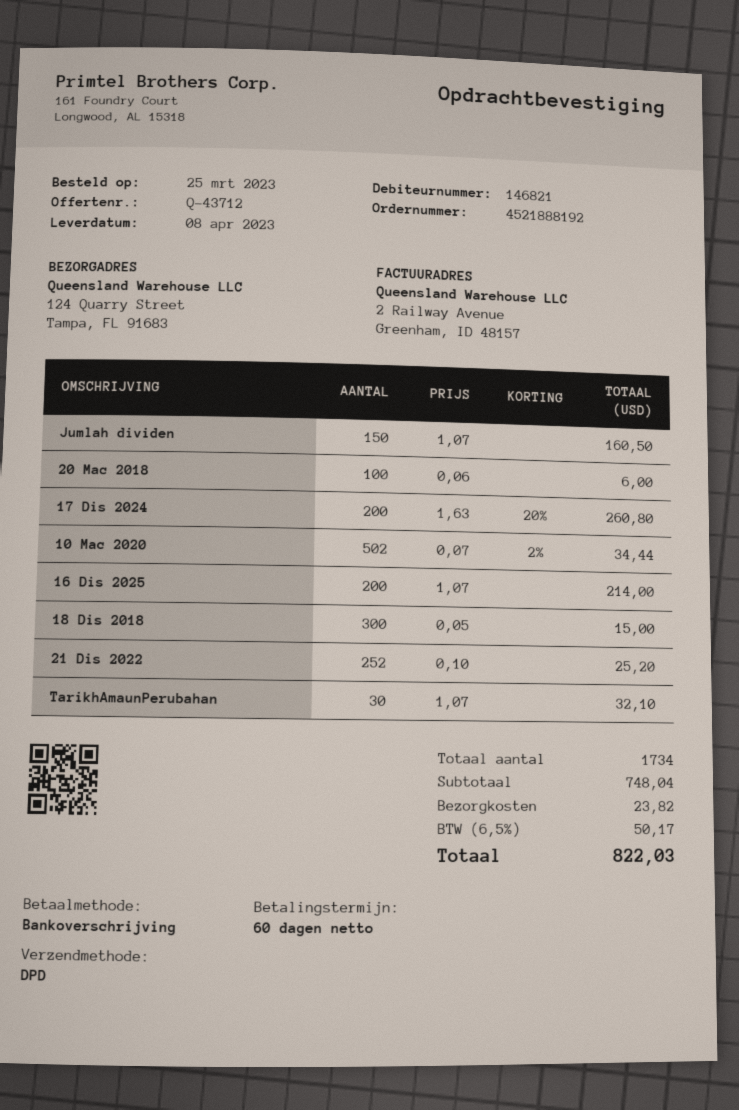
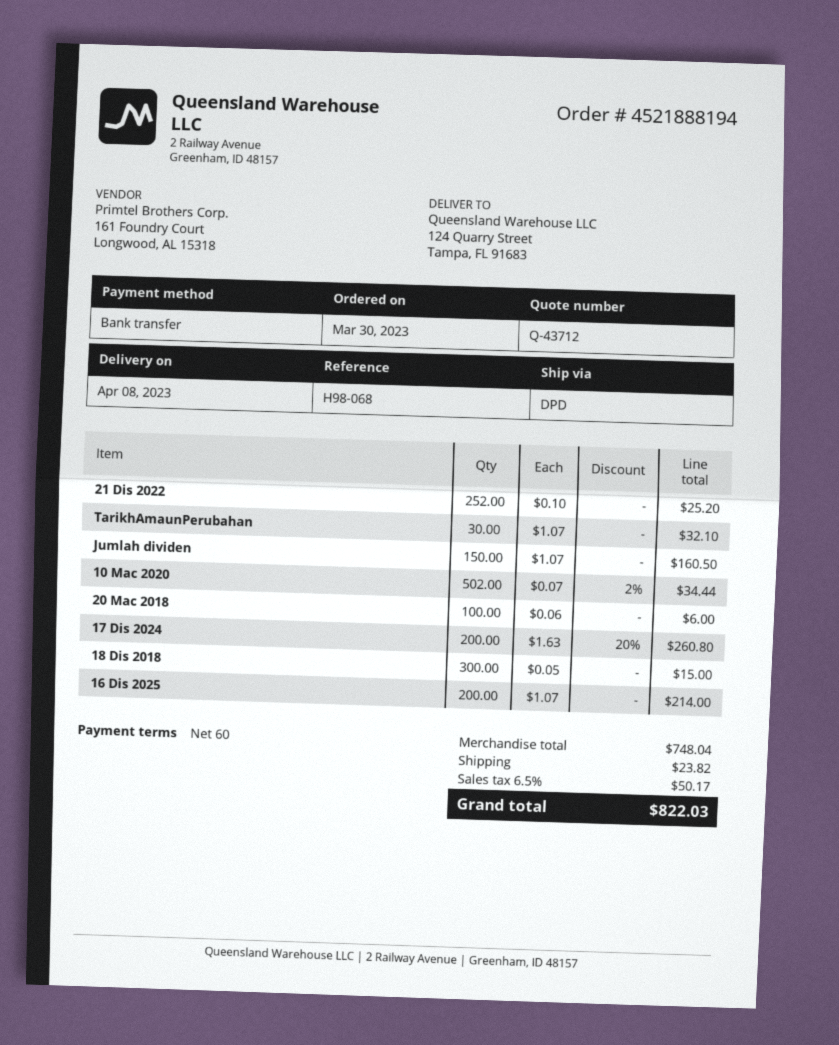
order number: 4521888192 -> 4521888194
order date: 2023-03-25 -> 2023-03-30

